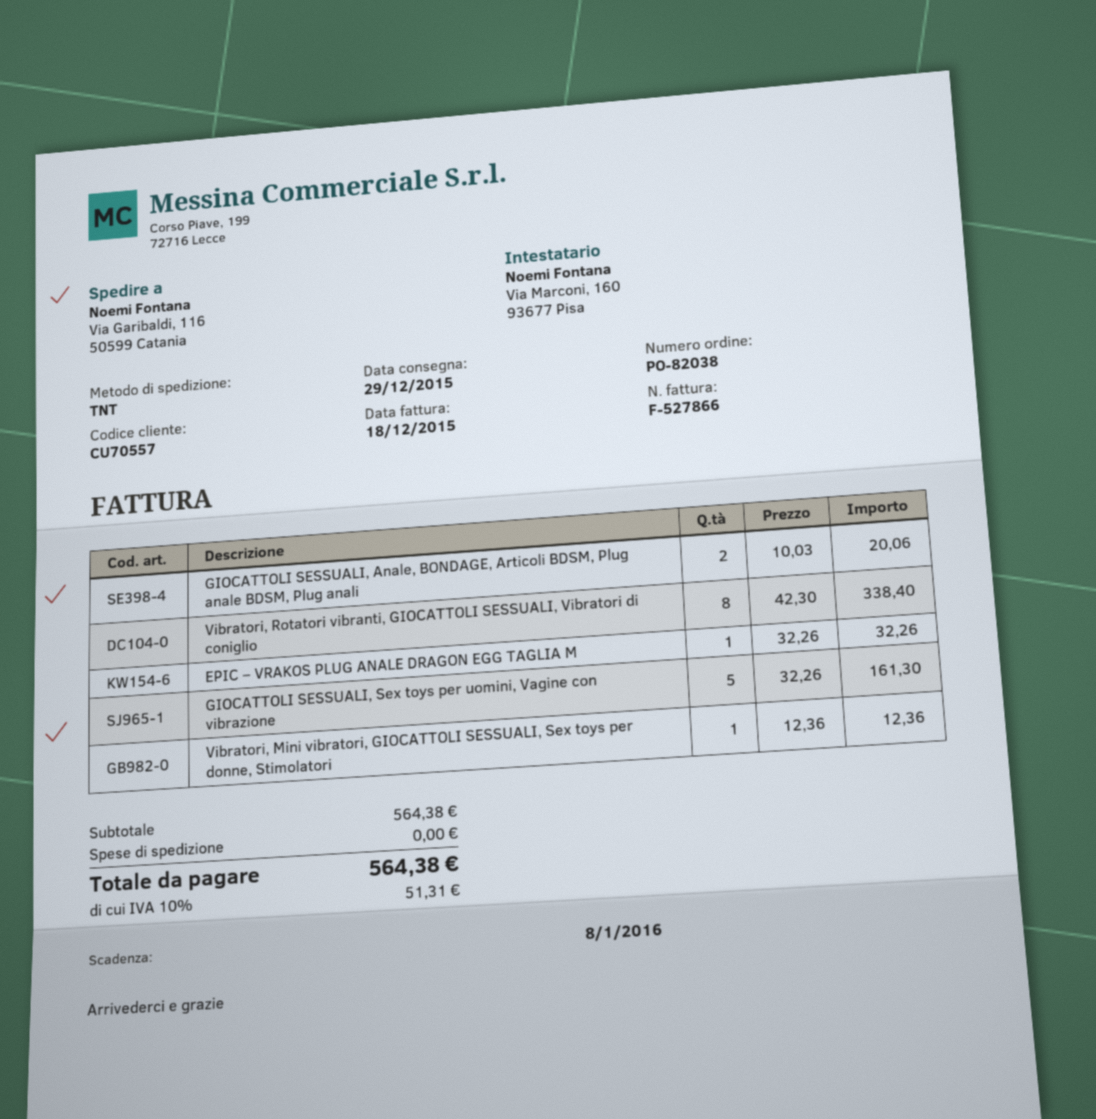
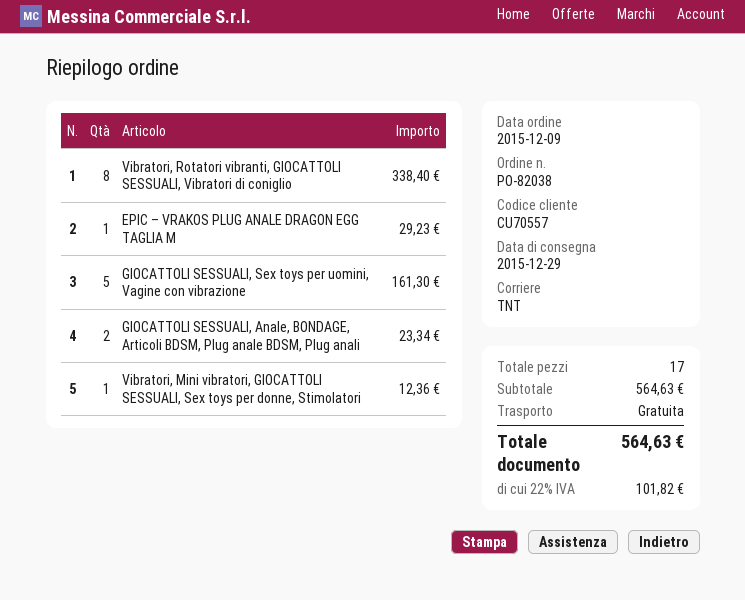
GIOCATTOLI SESSUALI, Anale, BONDAGE, Articoli BDSM, Plug anale BDSM, Plug anali: 2 for 20.06 -> 2 for 23.34
EPIC – VRAKOS PLUG ANALE DRAGON EGG TAGLIA M: 1 for 32.26 -> 1 for 29.23
subtotal: 564.38 -> 564.63
tax: 10% = 51.31 -> 22% = 101.82
total: 564.38 -> 564.63

